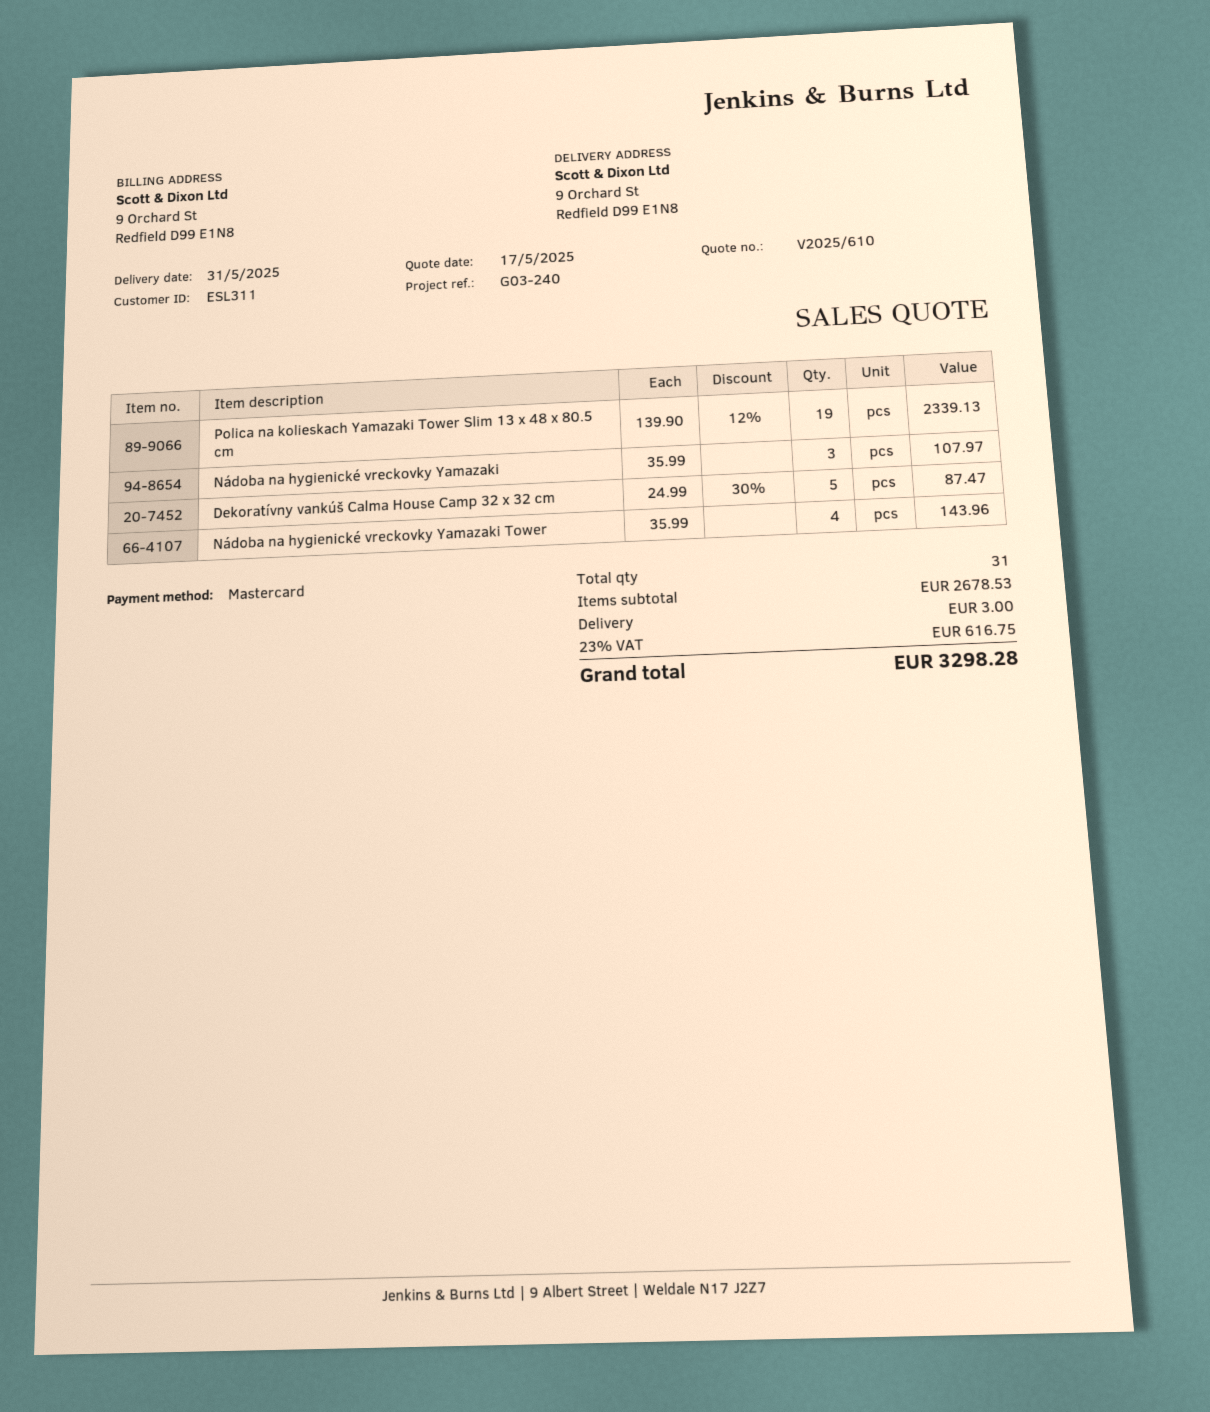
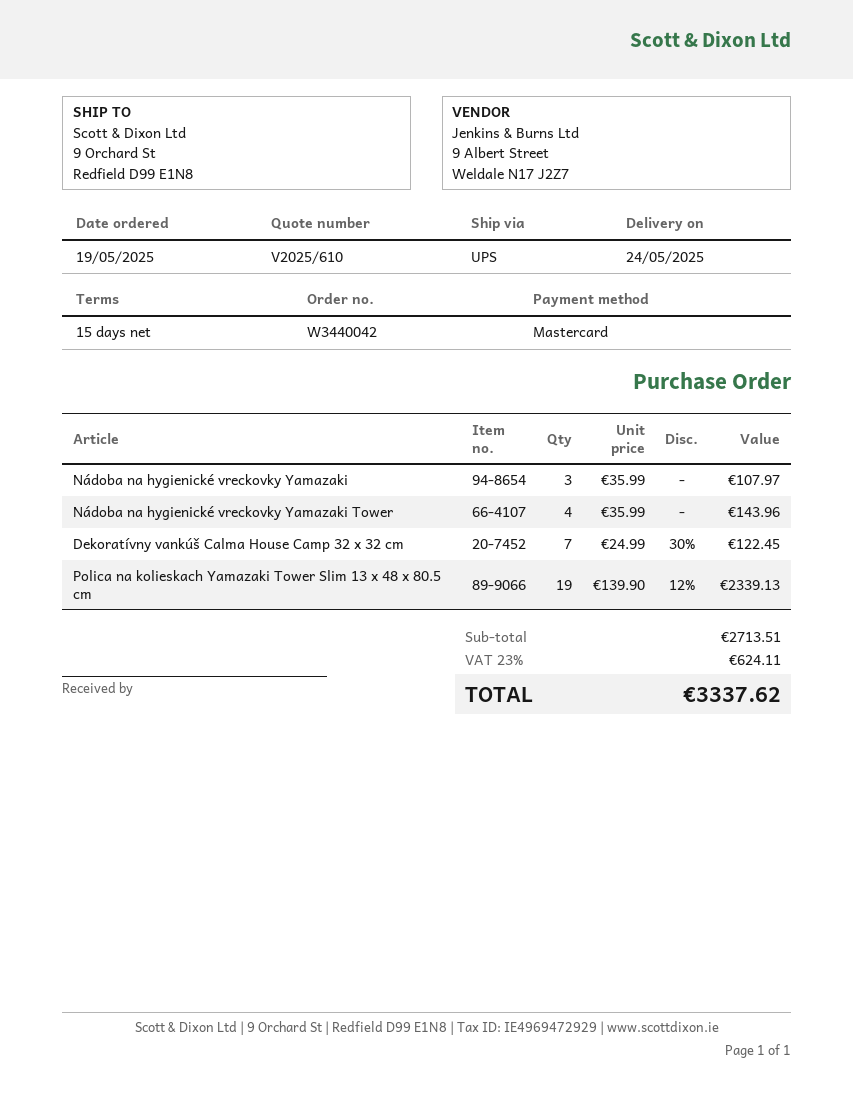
delivery date: 2025-05-31 -> 2025-05-24
Dekoratívny vankúš Calma House Camp 32 x 32 cm: 5 x 24.99 - 30% = 87.47 -> 7 x 24.99 - 30% = 122.45
subtotal: 2678.53 -> 2713.51
shipping: 3.00 -> none
tax: 23% = 616.75 -> 23% = 624.11
total: 3298.28 -> 3337.62

